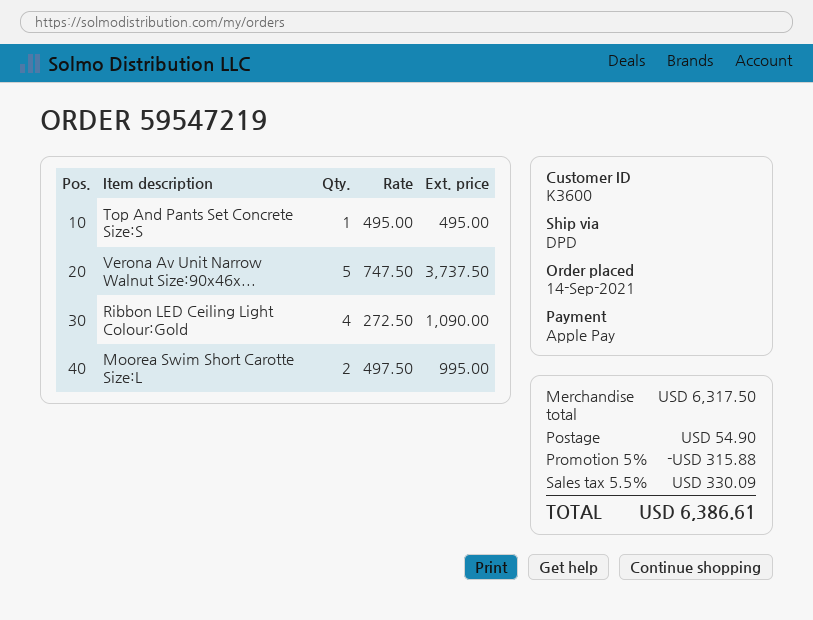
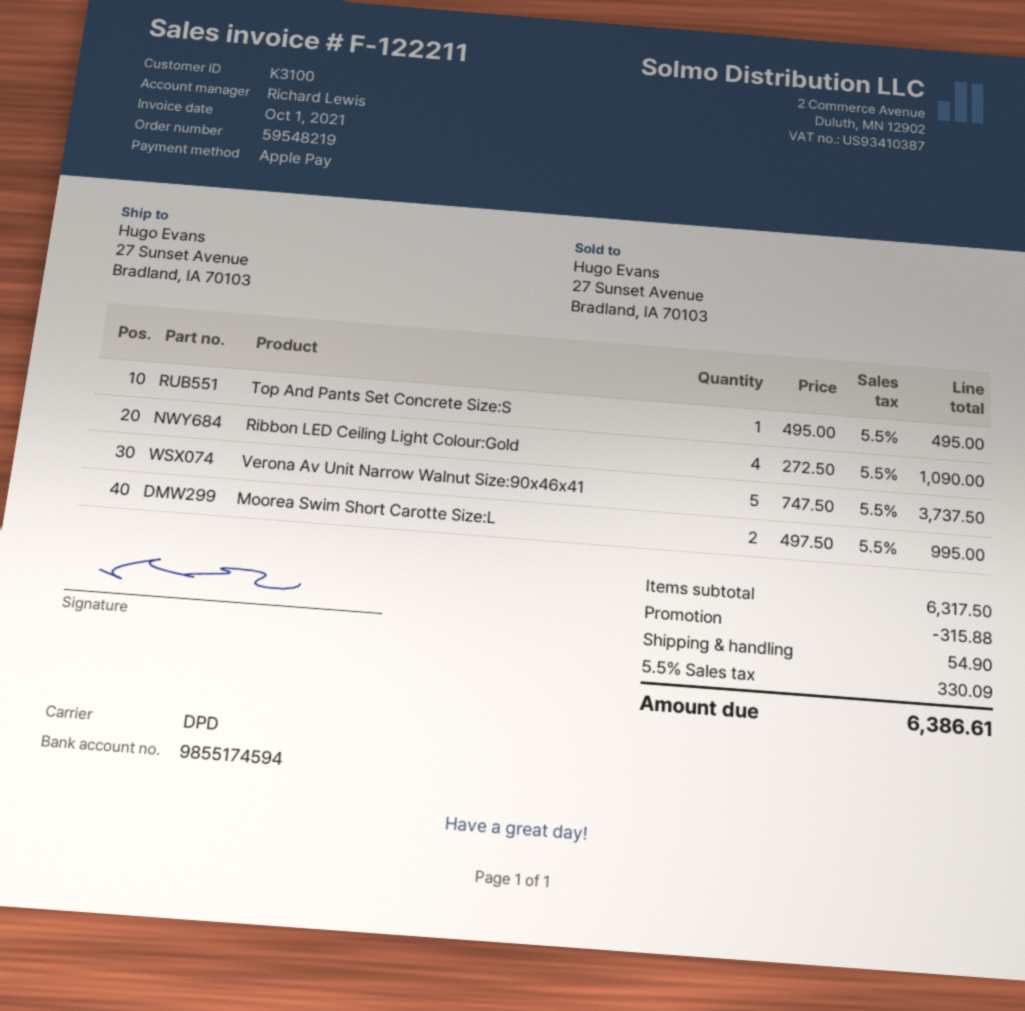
order number: 59547219 -> 59548219
customer number: K3600 -> K3100

